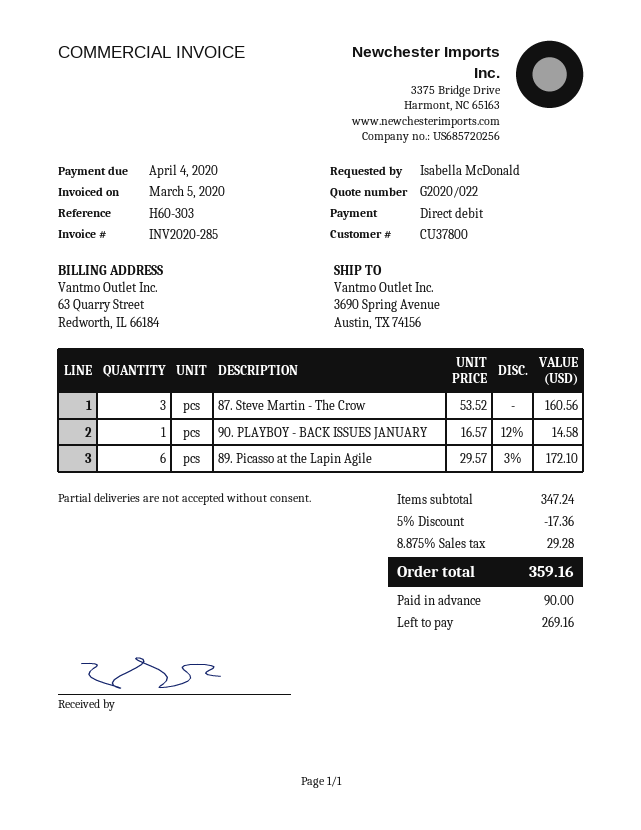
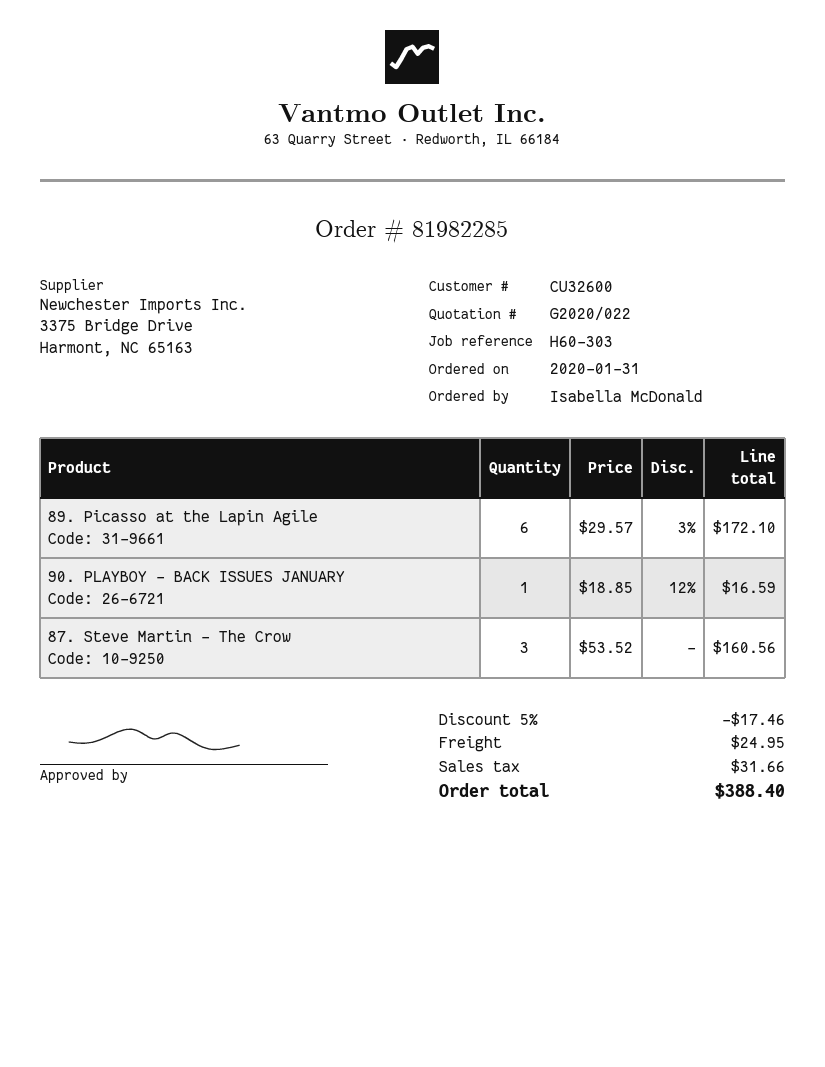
customer number: CU37800 -> CU32600
90. PLAYBOY - BACK ISSUES JANUARY: 1 x 16.57 - 12% = 14.58 -> 1 x 18.85 - 12% = 16.59
discount: 5% = 17.36 -> 5% = 17.46
shipping: none -> 24.95
tax: 29.28 -> 31.66
total: 359.16 -> 388.40

